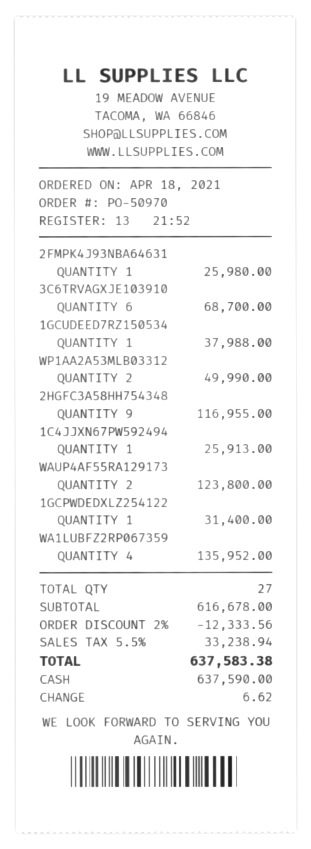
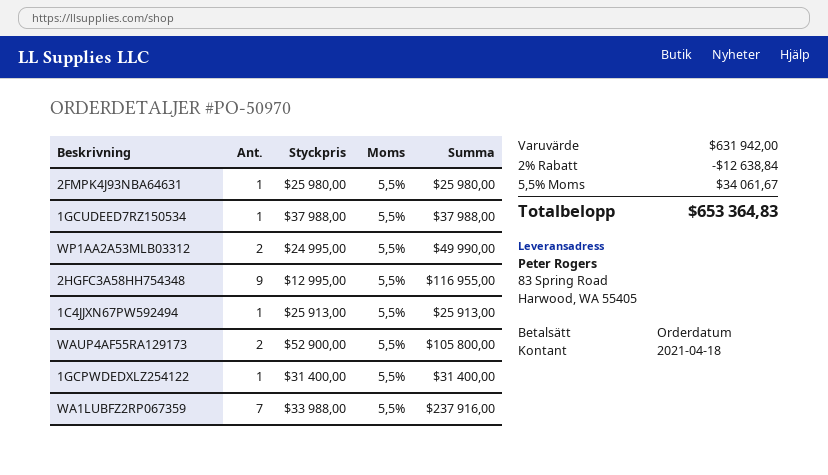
3C6TRVAGXJE103910: 6 for 68700.00 -> none
WAUP4AF55RA129173: 2 for 123800.00 -> 2 for 105800.00
WA1LUBFZ2RP067359: 4 for 135952.00 -> 7 for 237916.00
subtotal: 616678.00 -> 631942.00
discount: 2% = 12333.56 -> 2% = 12638.84
tax: 5.5% = 33238.94 -> 5.5% = 34061.67
total: 637583.38 -> 653364.83

